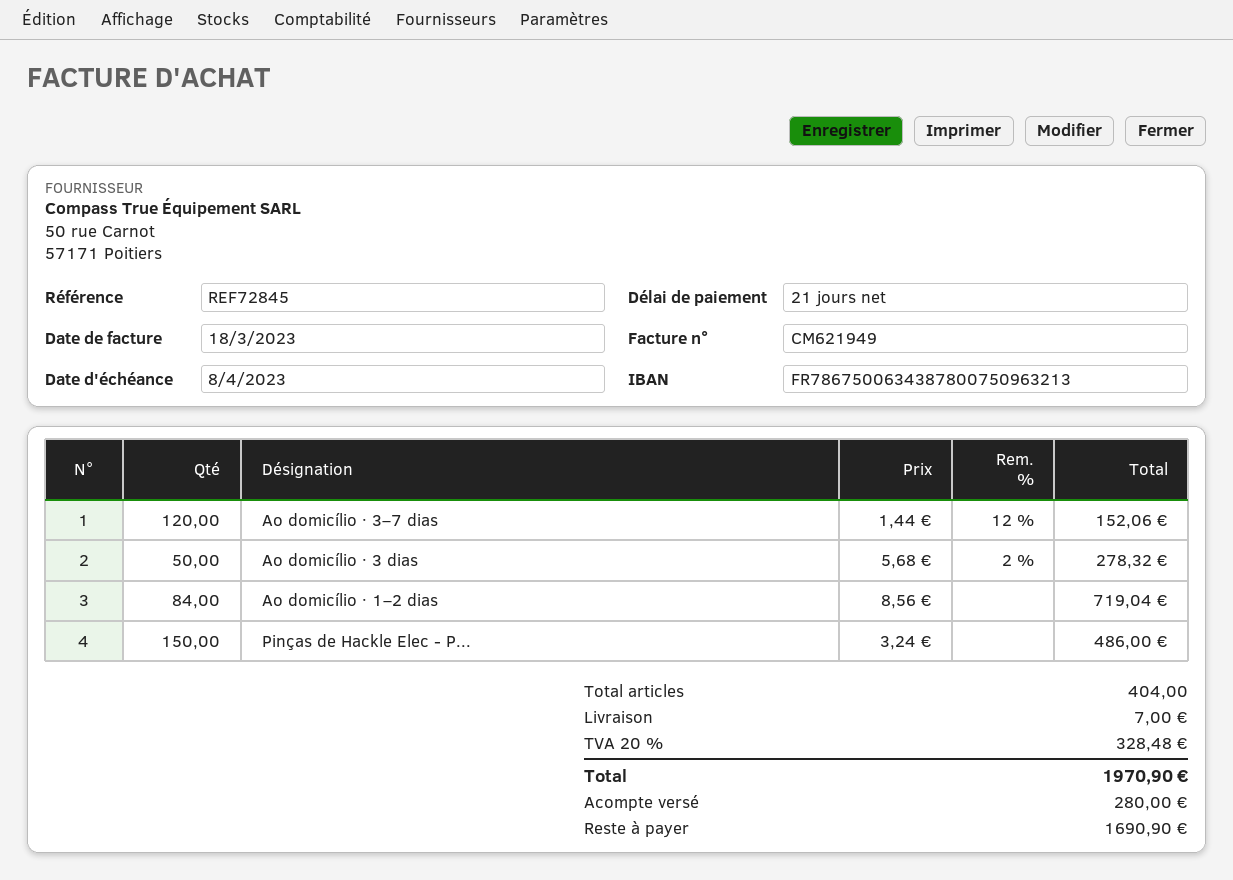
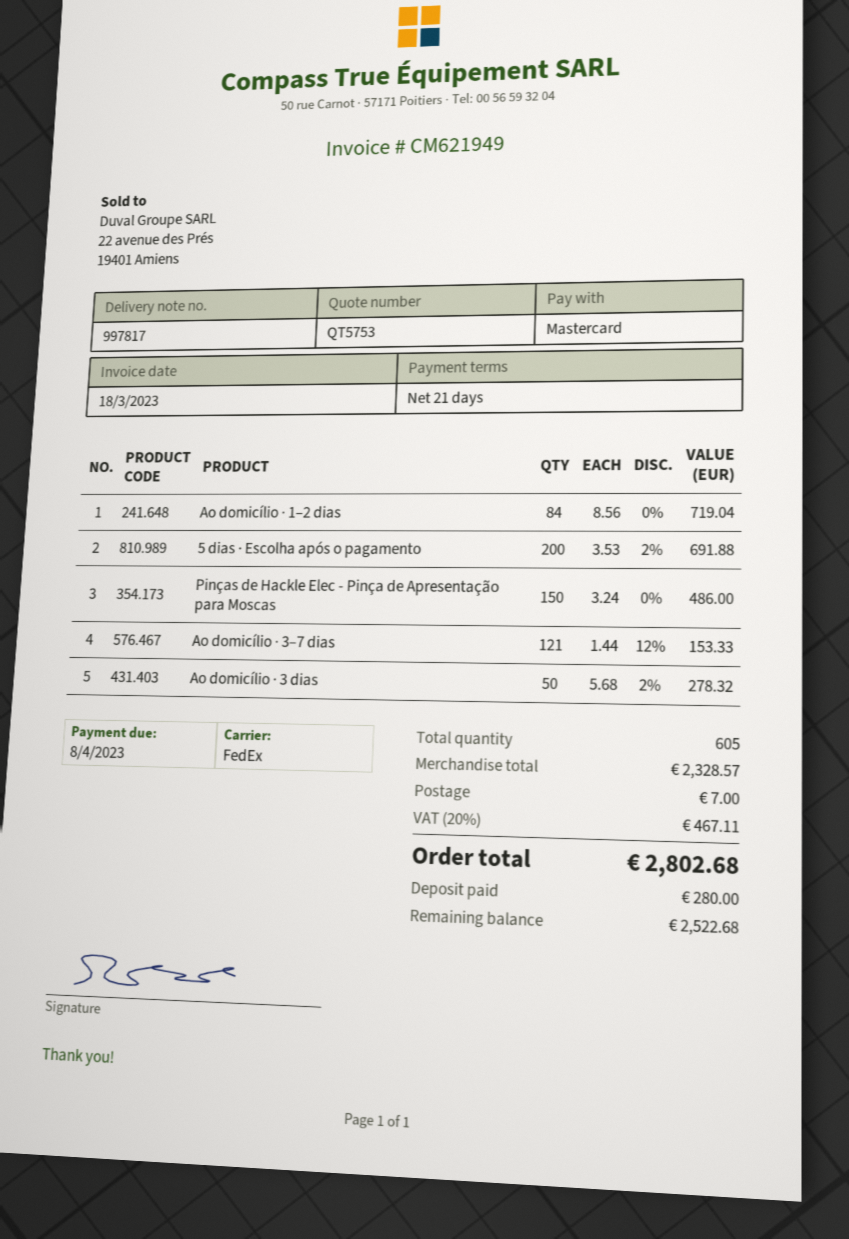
Ao domicílio · 3–7 dias: 120 x 1.44 - 12% = 152.06 -> 121 x 1.44 - 12% = 153.33
5 dias · Escolha após o pagamento: none -> 200 x 3.53 - 2% = 691.88
total quantity: 404 -> 605
tax: 20% = 328.48 -> 20% = 467.11
total: 1970.90 -> 2802.68
balance: 1690.90 -> 2522.68

